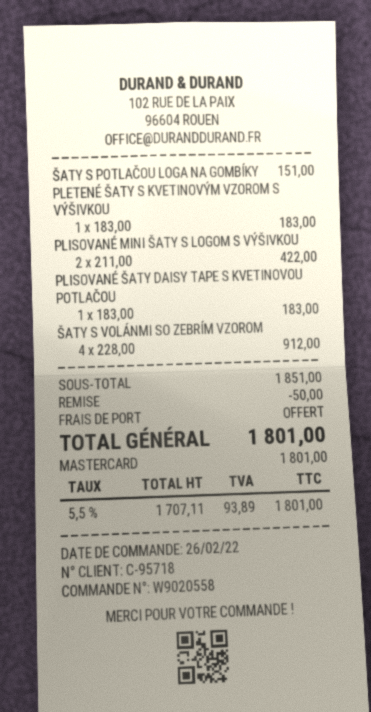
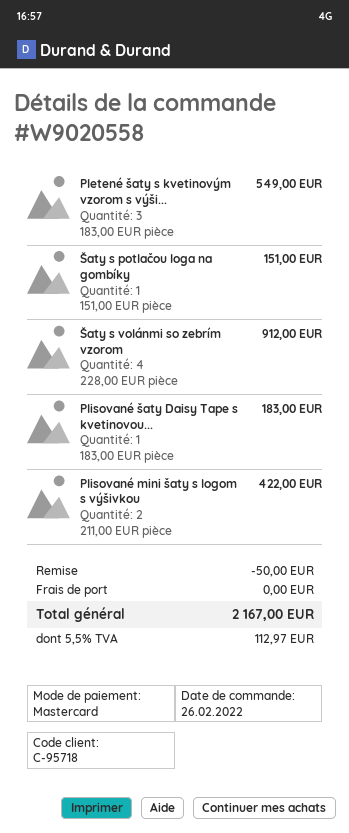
PLETENÉ ŠATY S KVETINOVÝM VZOROM S VÝŠIVKOU: 1 x 183.00 = 183.00 -> 3 x 183.00 = 549.00
tax: 5.5% = 93.89 -> 5.5% = 112.97
total: 1801.00 -> 2167.00

